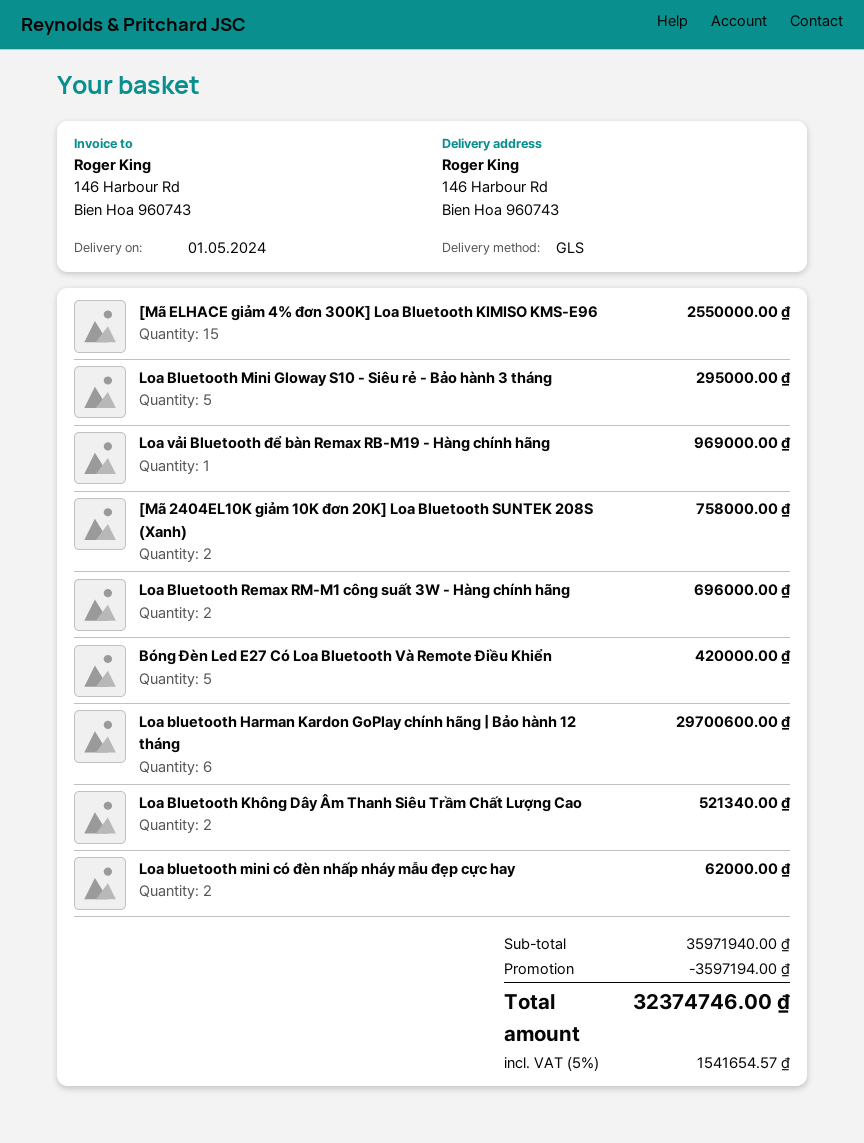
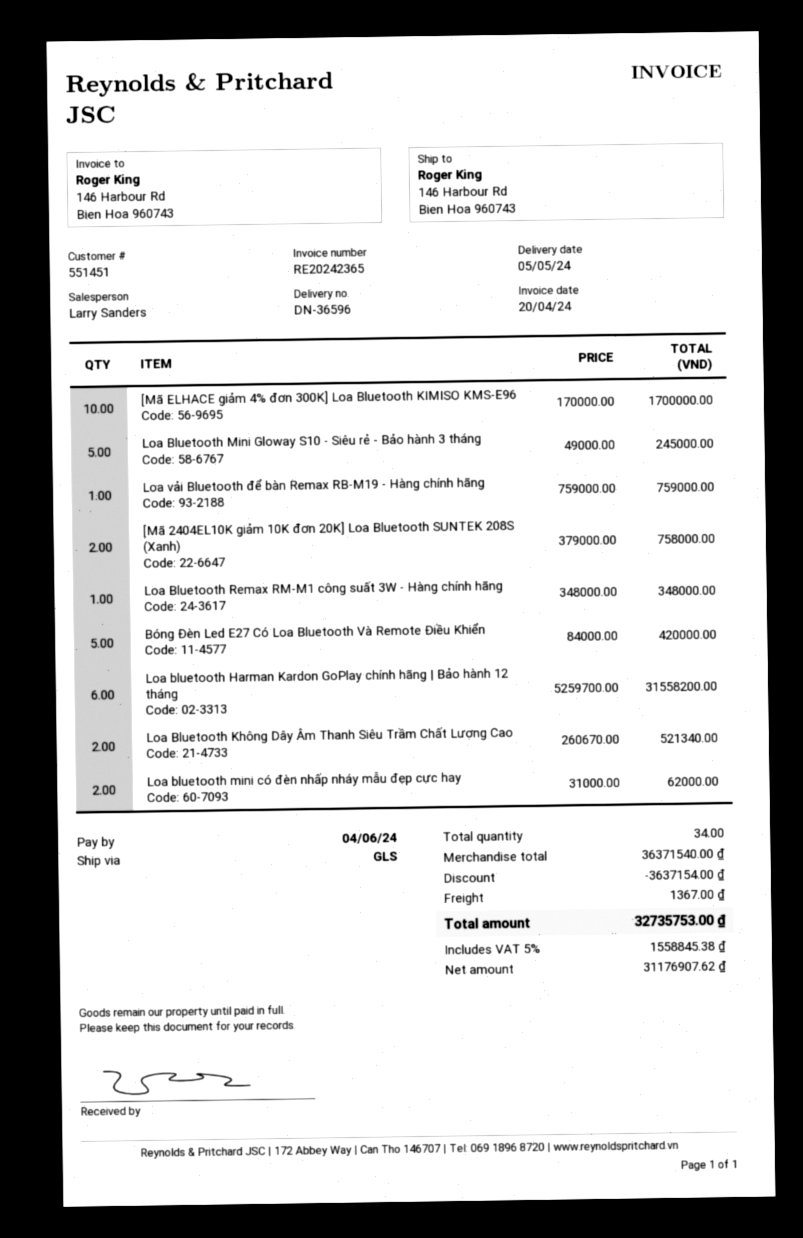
delivery date: 2024-05-01 -> 2024-05-05
[Mã ELHACE giảm 4% đơn 300K] Loa Bluetooth KIMISO KMS-E96: 15 for 2550000.00 -> 10 for 1700000.00
Loa Bluetooth Mini Gloway S10 - Siêu rẻ - Bảo hành 3 tháng: 5 for 295000.00 -> 5 for 245000.00
Loa vải Bluetooth để bàn Remax RB-M19 - Hàng chính hãng: 1 for 969000.00 -> 1 for 759000.00
Loa Bluetooth Remax RM-M1 công suất 3W - Hàng chính hãng: 2 for 696000.00 -> 1 for 348000.00
Loa bluetooth Harman Kardon GoPlay chính hãng | Bảo hành 12 tháng: 6 for 29700600.00 -> 6 for 31558200.00
subtotal: 35971940.00 -> 36371540.00
discount: 3597194.00 -> 3637154.00
shipping: none -> 1367.00
tax: 5% = 1541654.57 -> 5% = 1558845.38
total: 32374746.00 -> 32735753.00

